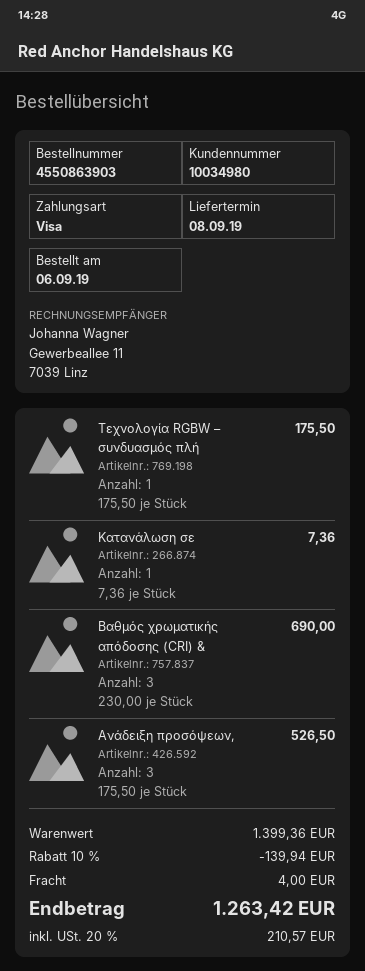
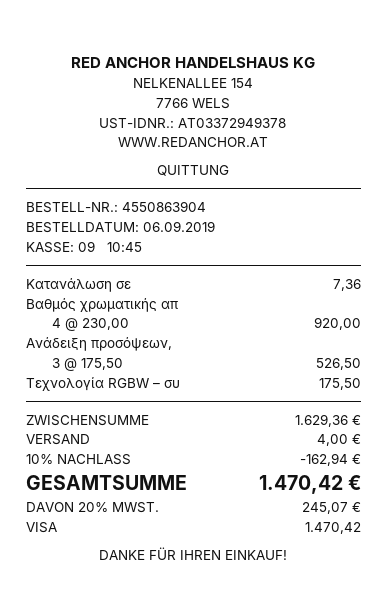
order number: 4550863903 -> 4550863904
Βαθμός χρωματικής απόδοσης (CRI) &: 3 x 230.00 = 690.00 -> 4 x 230.00 = 920.00
subtotal: 1399.36 -> 1629.36
discount: 10% = 139.94 -> 10% = 162.94
tax: 20% = 210.57 -> 20% = 245.07
total: 1263.42 -> 1470.42

